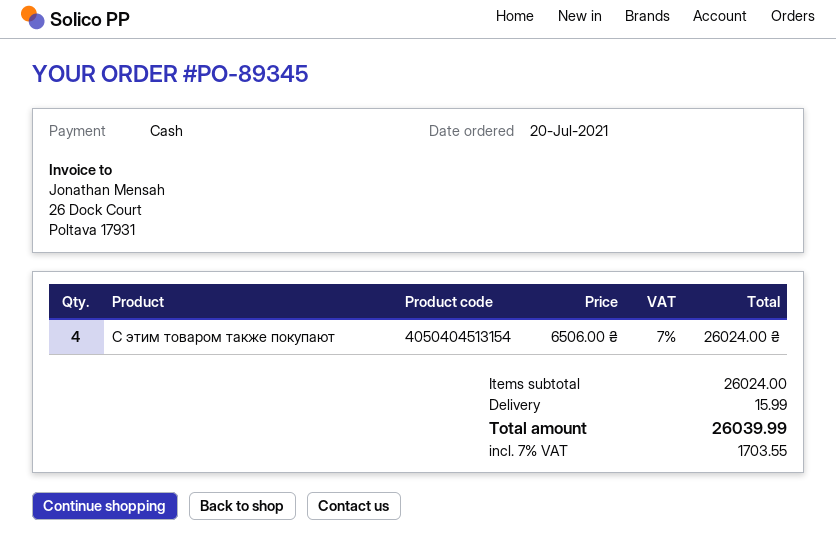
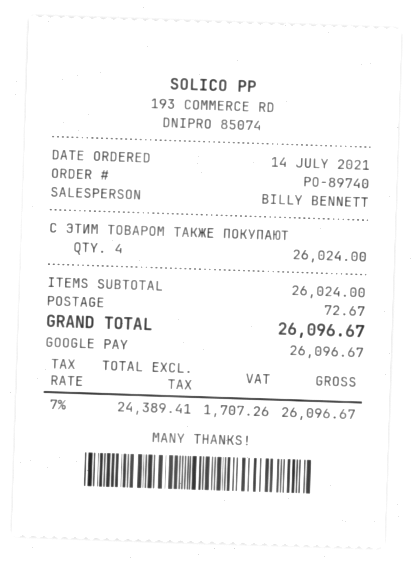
order number: PO-89345 -> PO-89740
order date: 2021-07-20 -> 2021-07-14
payment method: cash -> Google Pay
shipping: 15.99 -> 72.67
tax: 7% = 1703.55 -> 7% = 1707.26
total: 26039.99 -> 26096.67

